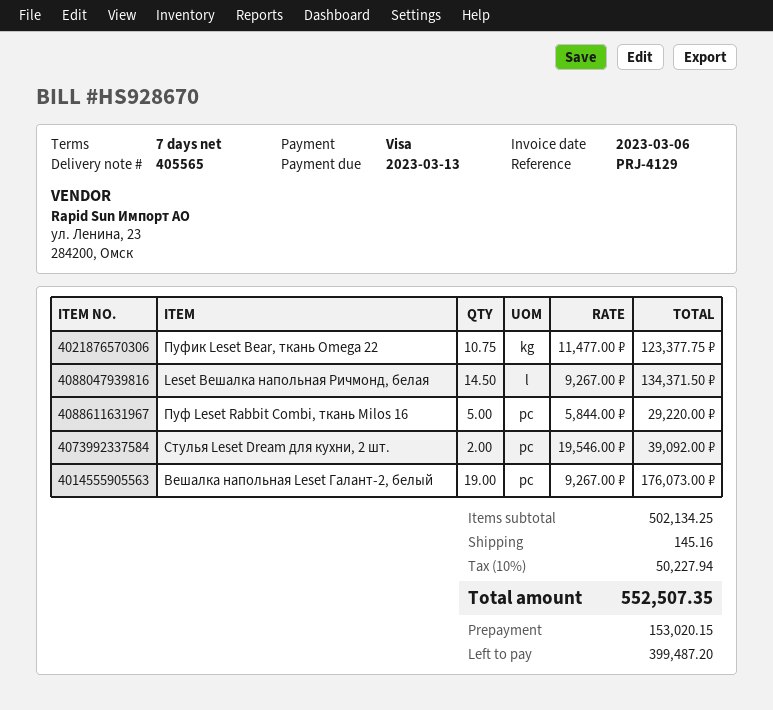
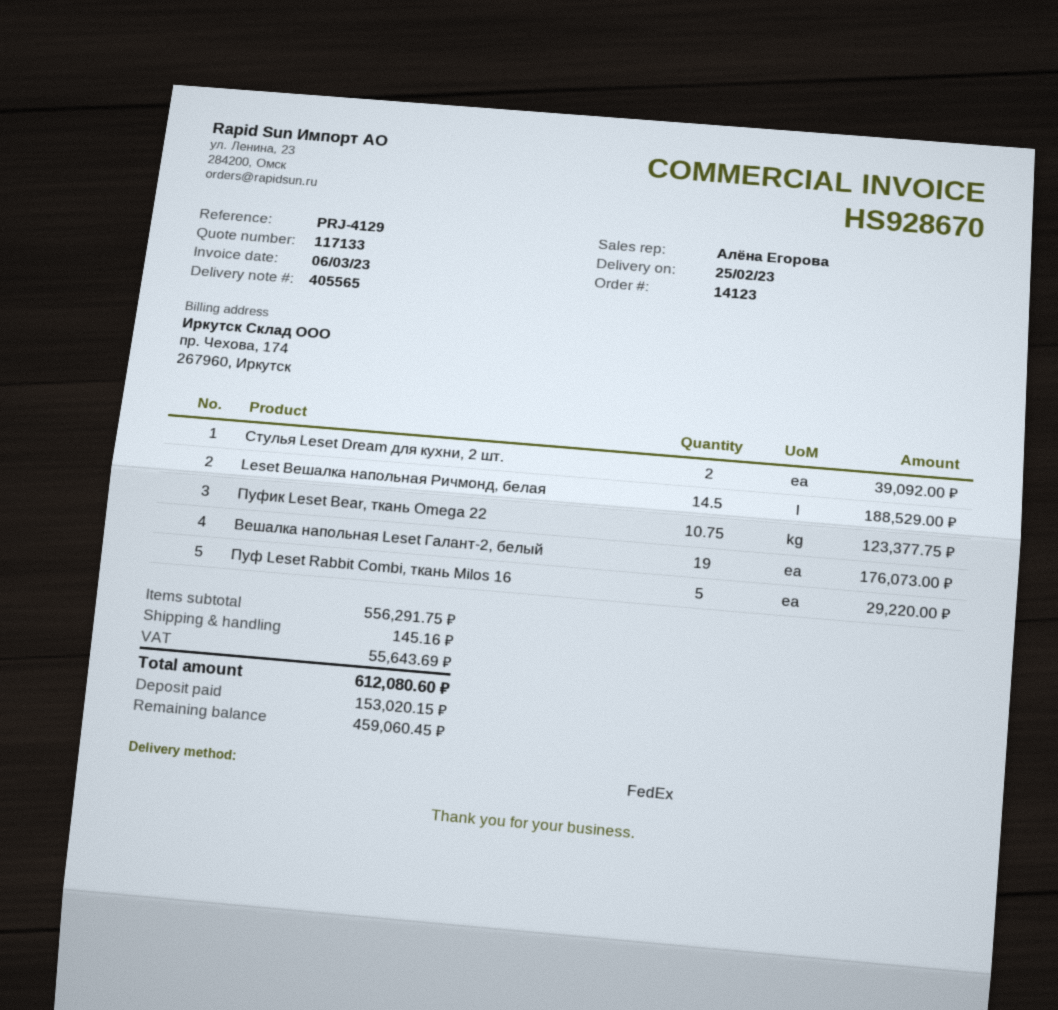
Leset Вешалка напольная Ричмонд, белая: 14.5 for 134371.50 -> 14.5 for 188529.00
subtotal: 502134.25 -> 556291.75
tax: 50227.94 -> 55643.69
total: 552507.35 -> 612080.60
balance: 399487.20 -> 459060.45

